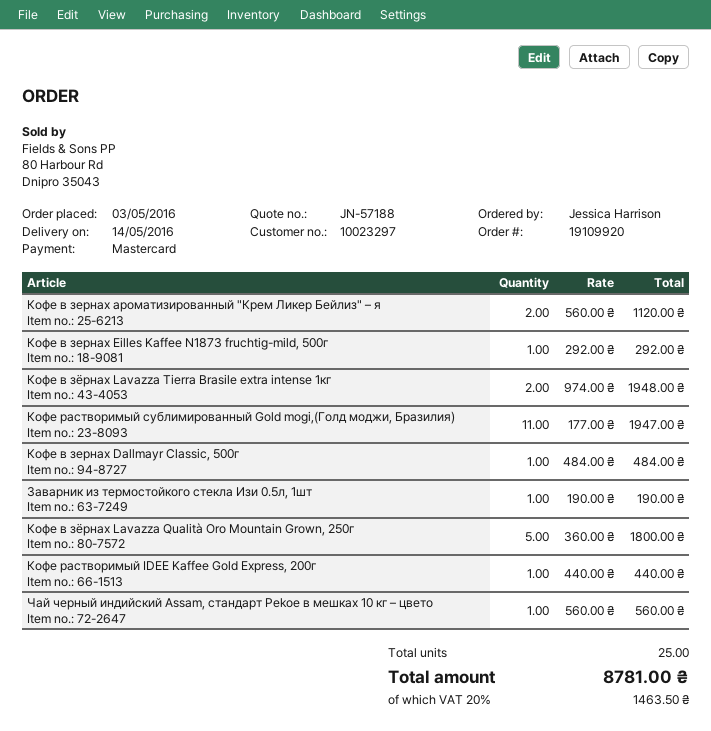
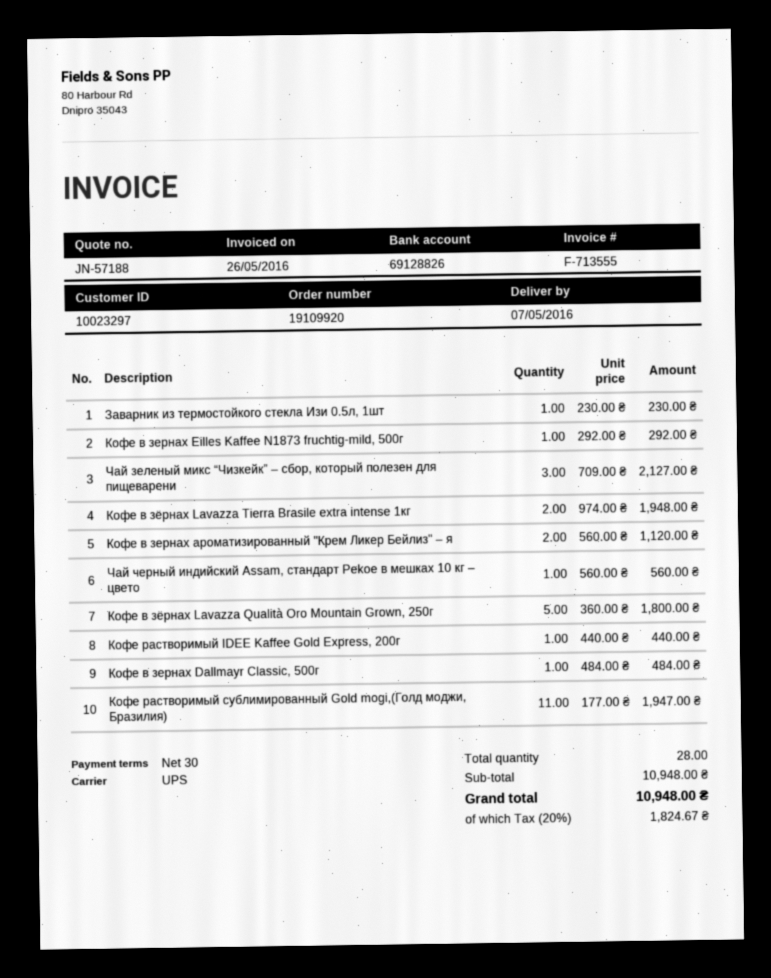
delivery date: 2016-05-14 -> 2016-05-07
Заварник из термостойкого стекла Изи 0.5л, 1шт: 1 x 190.00 = 190.00 -> 1 x 230.00 = 230.00
Чай зеленый микс “Чизкейк” – сбор, который полезен для пищеварени: none -> 3 x 709.00 = 2127.00
total quantity: 25 -> 28
tax: 20% = 1463.50 -> 20% = 1824.67
total: 8781.00 -> 10948.00

